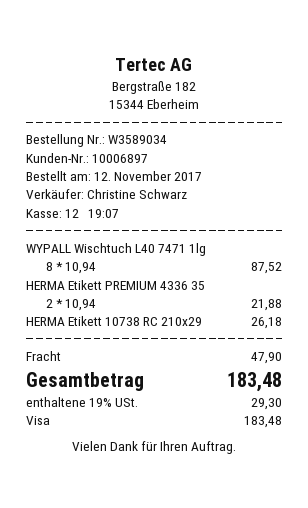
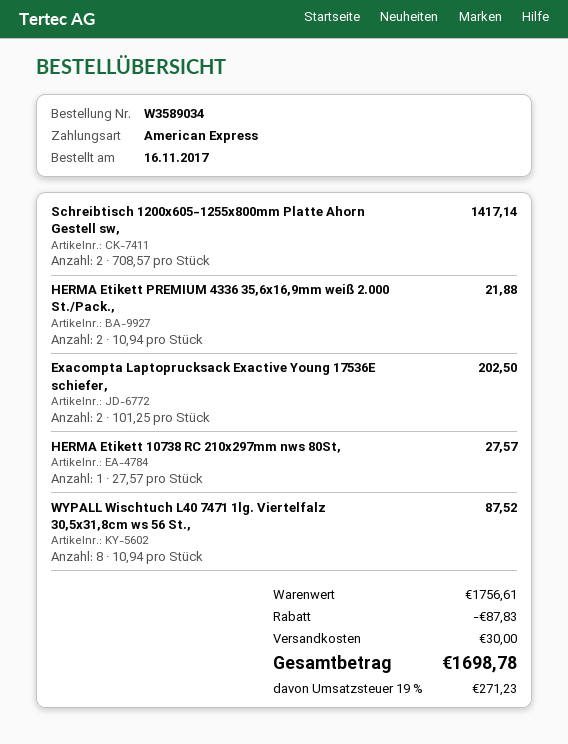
order date: 2017-11-12 -> 2017-11-16
payment method: Visa -> American Express
HERMA Etikett 10738 RC 210x29: 1 x 26.18 = 26.18 -> 1 x 27.57 = 27.57
Schreibtisch 1200x605-1255x800mm Platte Ahorn Gestell sw,: none -> 2 x 708.57 = 1417.14
Exacompta Laptoprucksack Exactive Young 17536E schiefer,: none -> 2 x 101.25 = 202.50
discount: none -> 87.83
shipping: 47.90 -> 30.00
tax: 19% = 29.30 -> 19% = 271.23
total: 183.48 -> 1698.78

